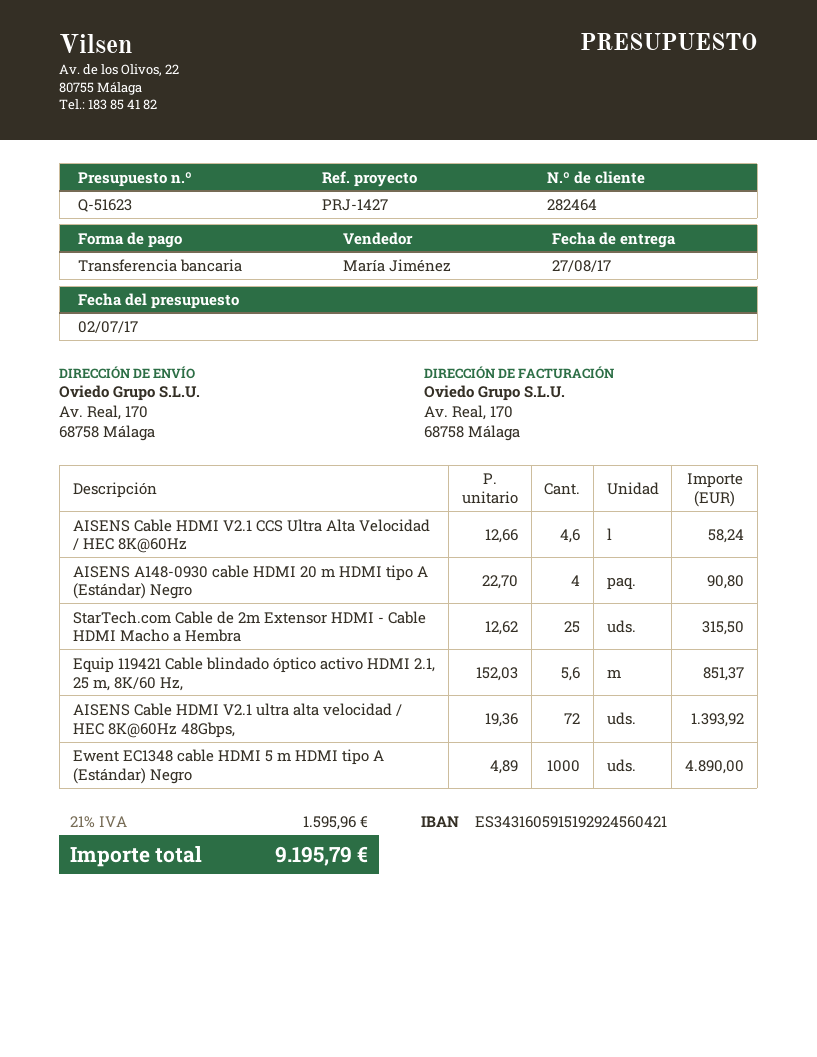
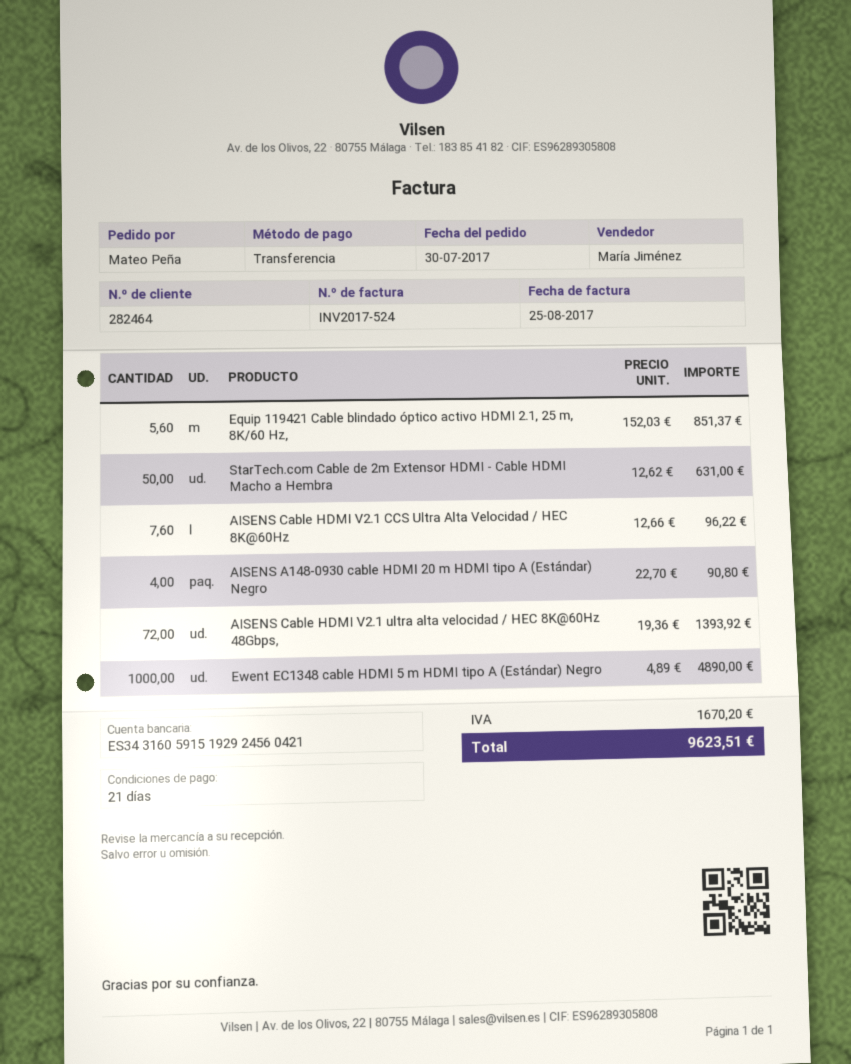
AISENS Cable HDMI V2.1 CCS Ultra Alta Velocidad / HEC 8K@60Hz: 4.6 x 12.66 = 58.24 -> 7.6 x 12.66 = 96.22
StarTech.com Cable de 2m Extensor HDMI - Cable HDMI Macho a Hembra: 25 x 12.62 = 315.50 -> 50 x 12.62 = 631.00
tax: 1595.96 -> 1670.20
total: 9195.79 -> 9623.51

